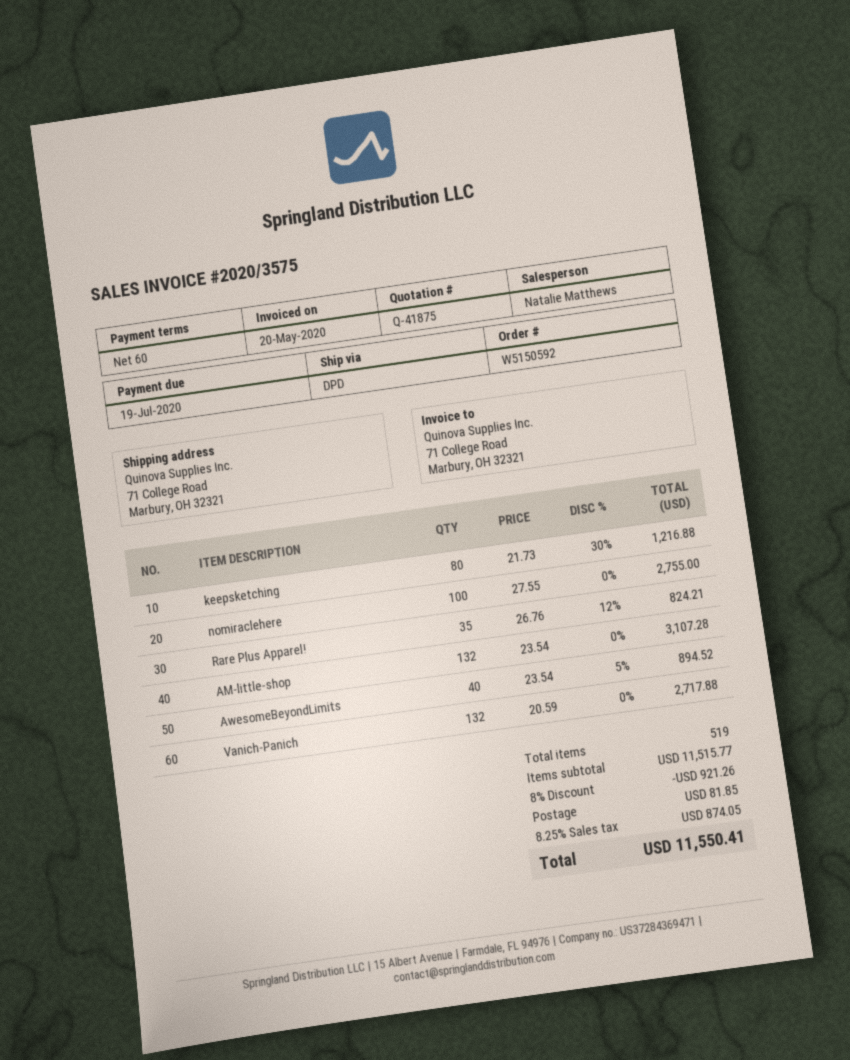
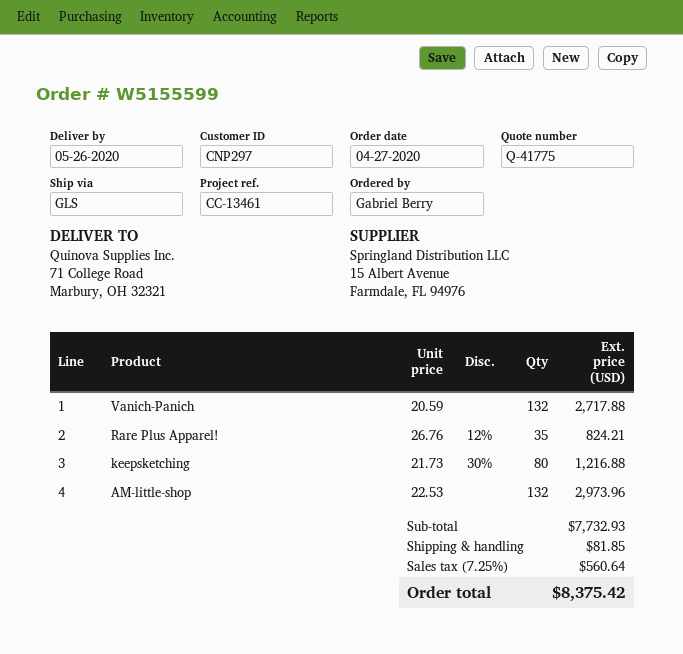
quote number: Q-41875 -> Q-41775
order number: W5150592 -> W5155599
shipping method: DPD -> GLS
nomiraclehere: 100 x 27.55 = 2755.00 -> none
AM-little-shop: 132 x 23.54 = 3107.28 -> 132 x 22.53 = 2973.96
AwesomeBeyondLimits: 40 x 23.54 - 5% = 894.52 -> none
subtotal: 11515.77 -> 7732.93
discount: 8% = 921.26 -> none
tax: 8.25% = 874.05 -> 7.25% = 560.64
total: 11550.41 -> 8375.42

